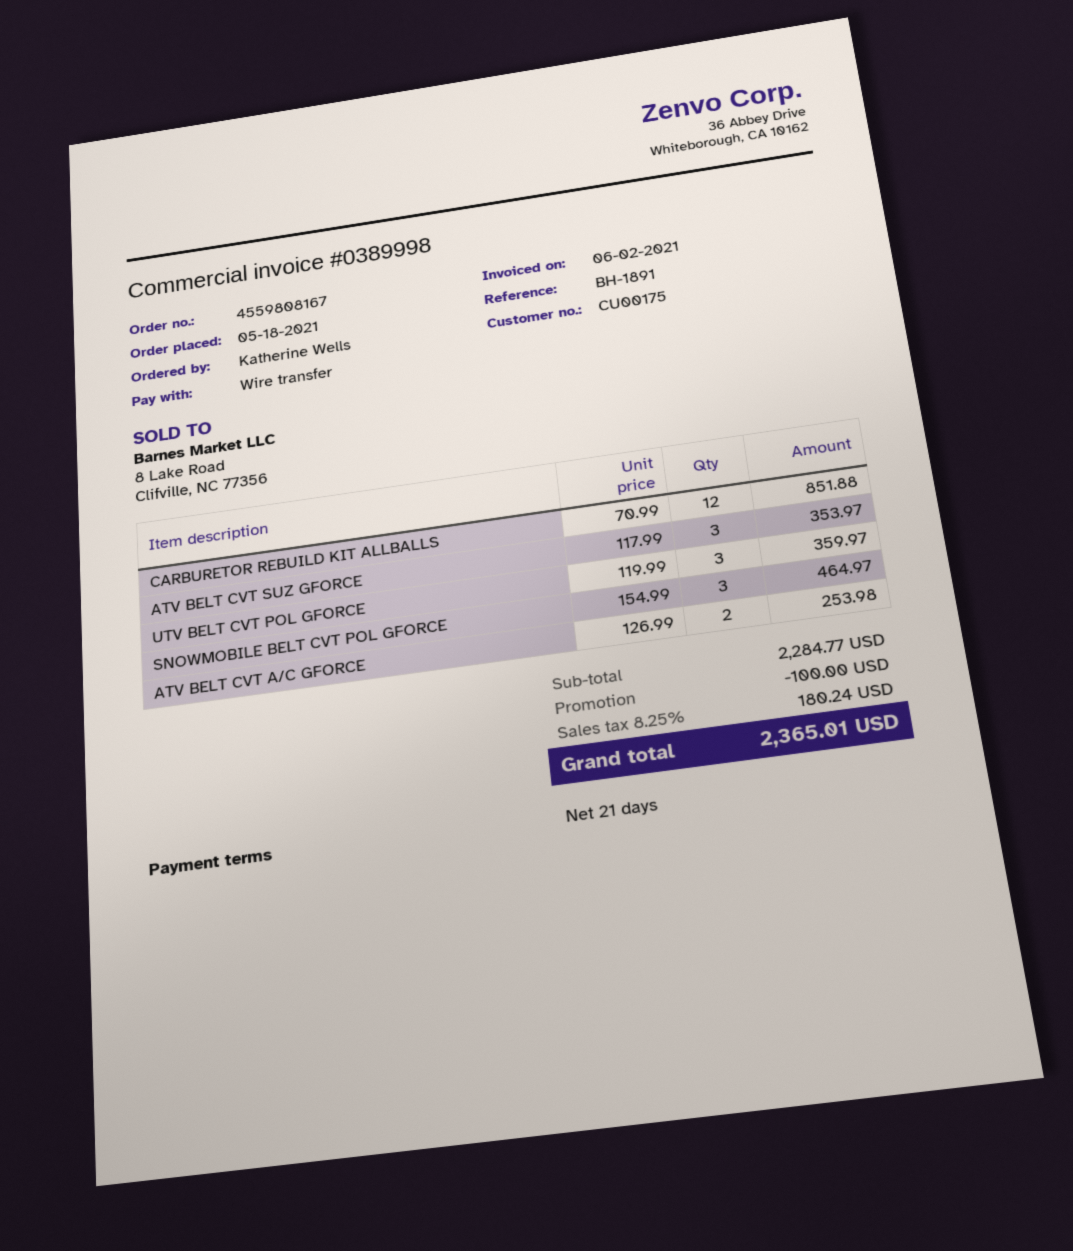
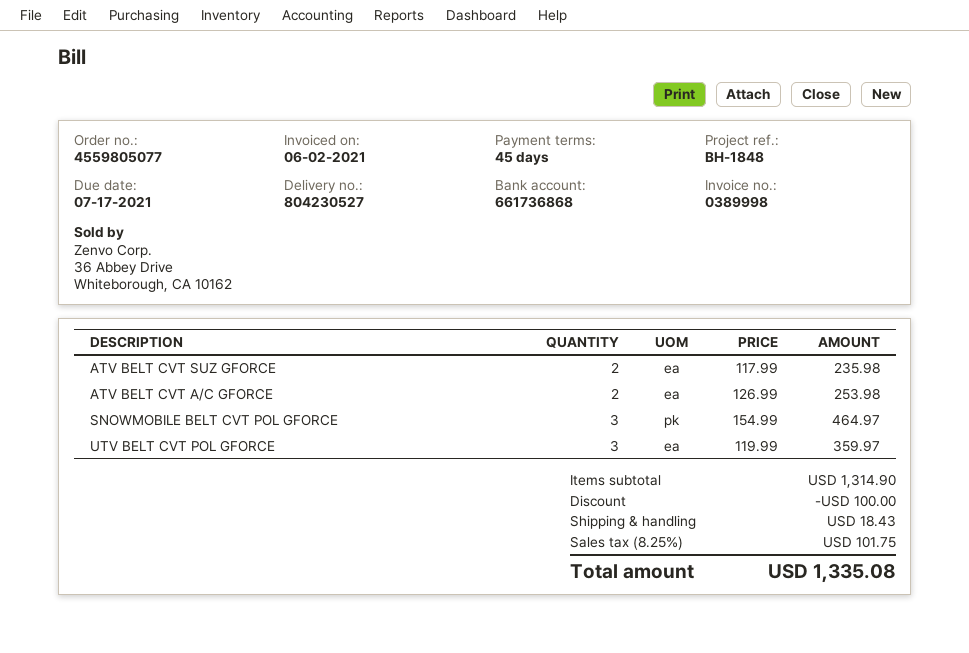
order number: 4559808167 -> 4559805077
payment terms: 21 days -> 45 days
reference: BH-1891 -> BH-1848
CARBURETOR REBUILD KIT ALLBALLS: 12 x 70.99 = 851.88 -> none
ATV BELT CVT SUZ GFORCE: 3 x 117.99 = 353.97 -> 2 x 117.99 = 235.98
subtotal: 2284.77 -> 1314.90
shipping: none -> 18.43
tax: 8.25% = 180.24 -> 8.25% = 101.75
total: 2365.01 -> 1335.08

